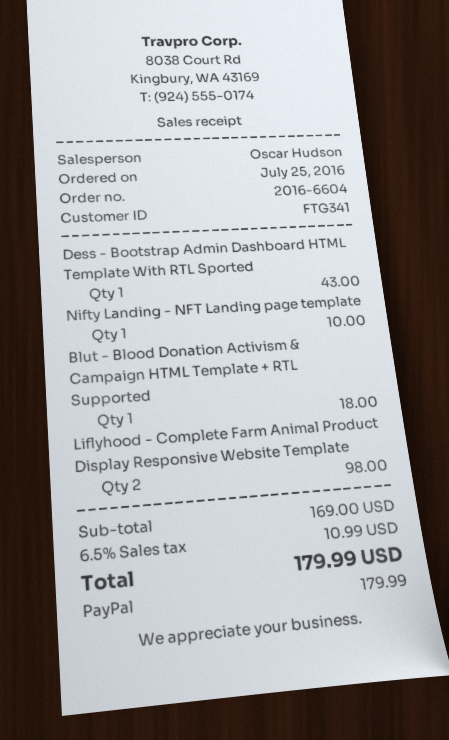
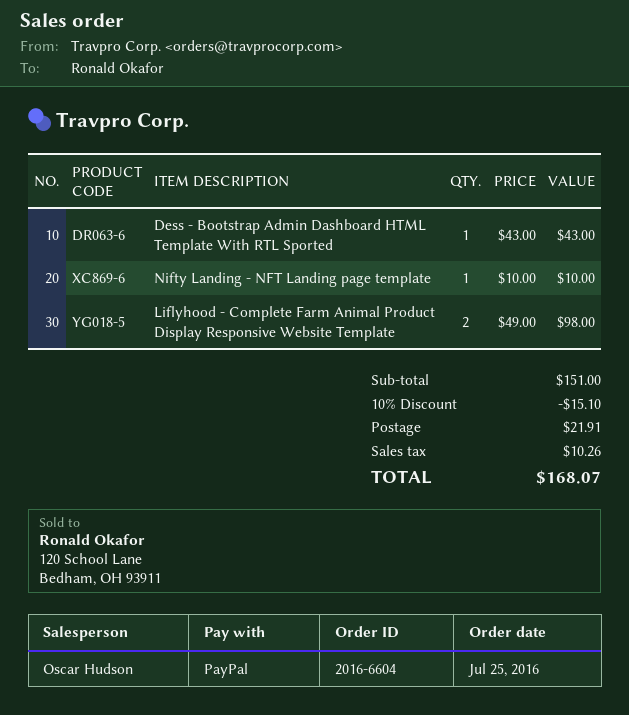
Blut - Blood Donation Activism & Campaign HTML Template + RTL Supported: 1 for 18.00 -> none
subtotal: 169.00 -> 151.00
discount: none -> 10% = 15.10
shipping: none -> 21.91
tax: 10.99 -> 10.26
total: 179.99 -> 168.07

